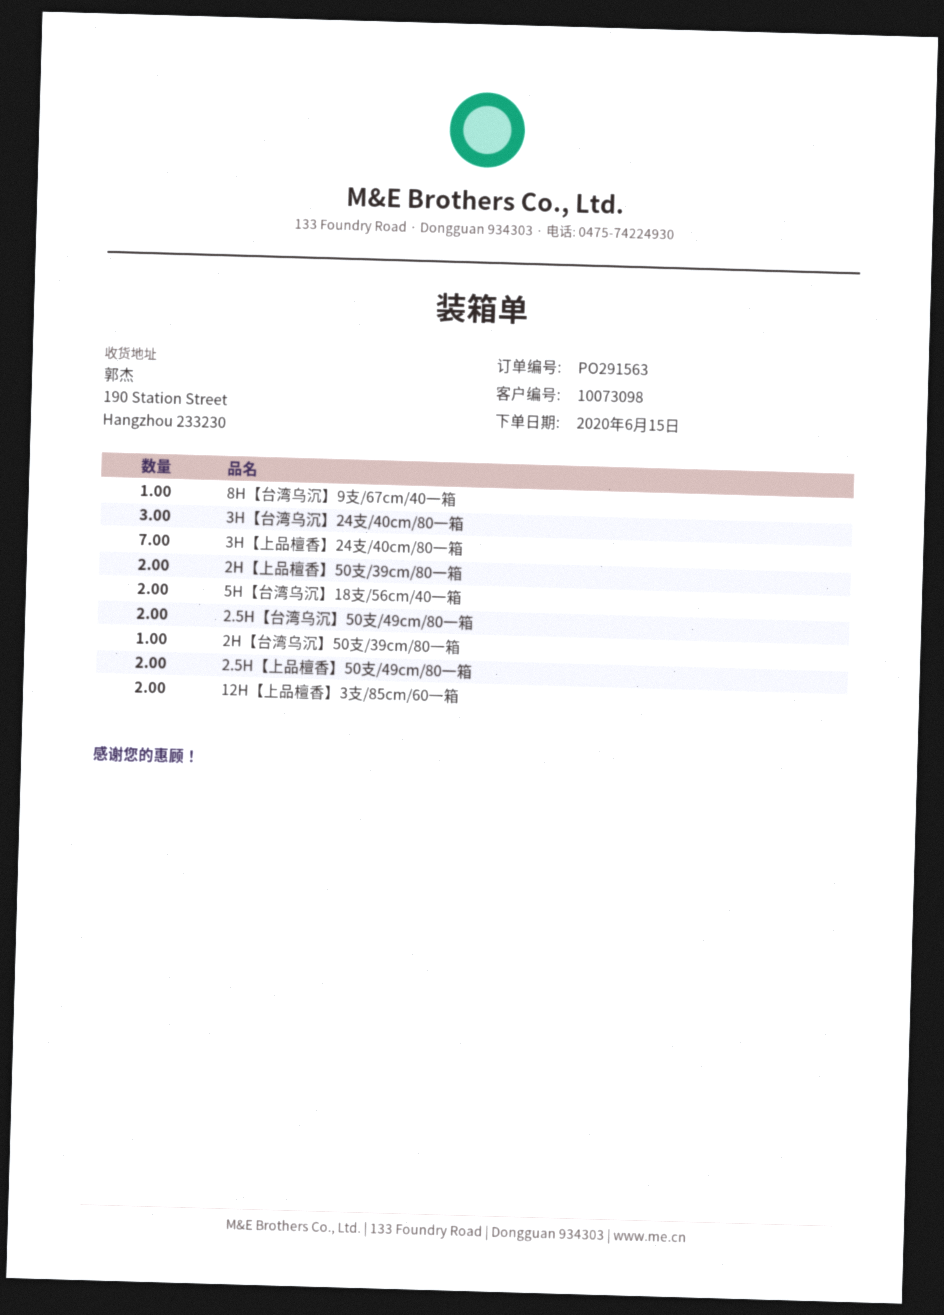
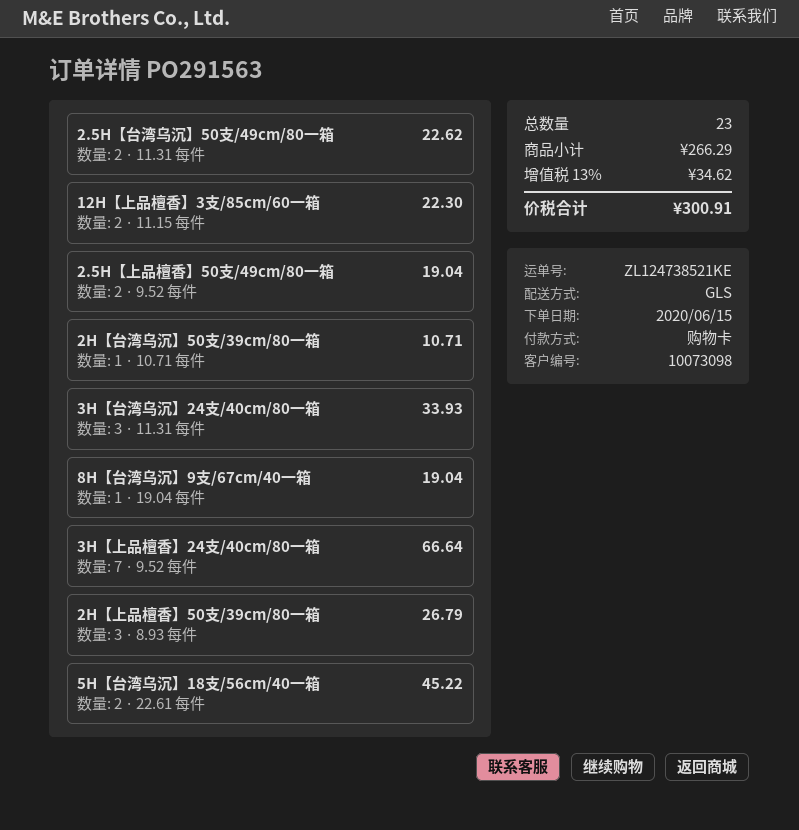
2H【上品檀香】50支/39cm/80一箱: 2 -> 3

